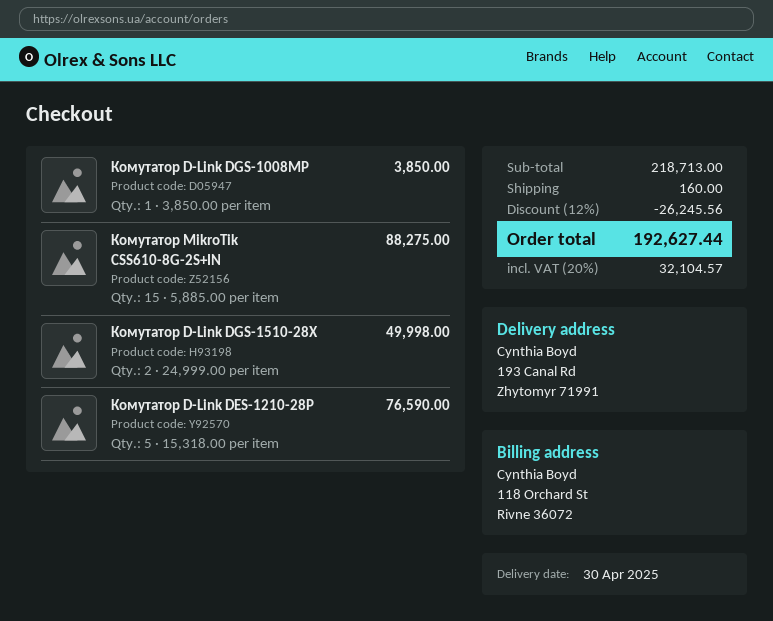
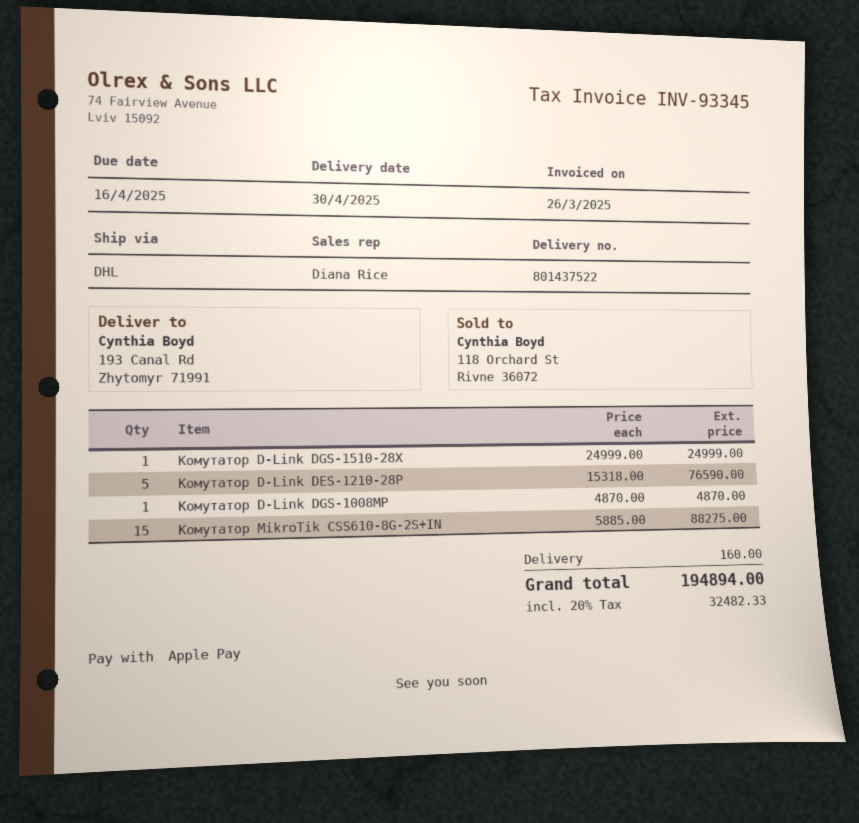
Комутатор D-Link DGS-1008MP: 1 x 3850.00 = 3850.00 -> 1 x 4870.00 = 4870.00
Комутатор D-Link DGS-1510-28X: 2 x 24999.00 = 49998.00 -> 1 x 24999.00 = 24999.00
discount: 12% = 26245.56 -> none
tax: 20% = 32104.57 -> 20% = 32482.33
total: 192627.44 -> 194894.00

